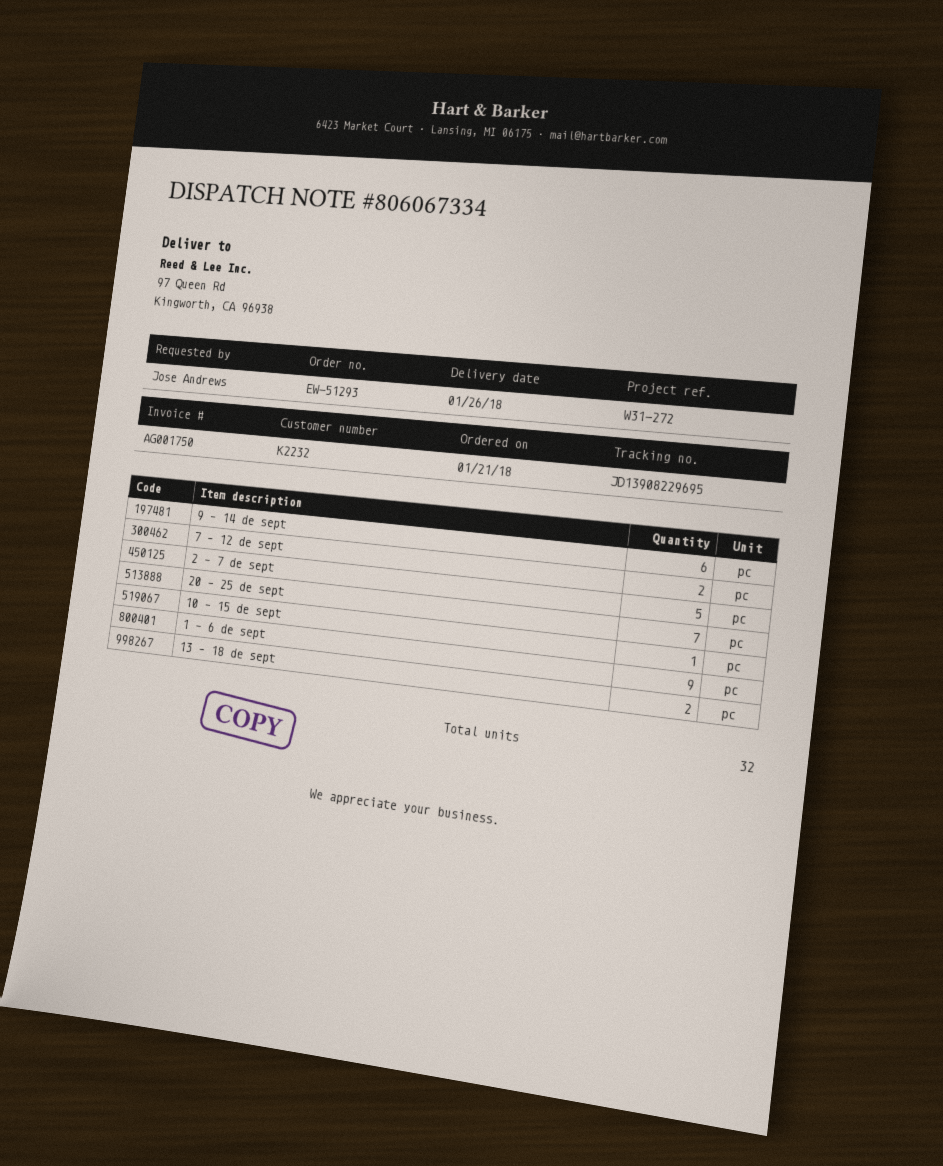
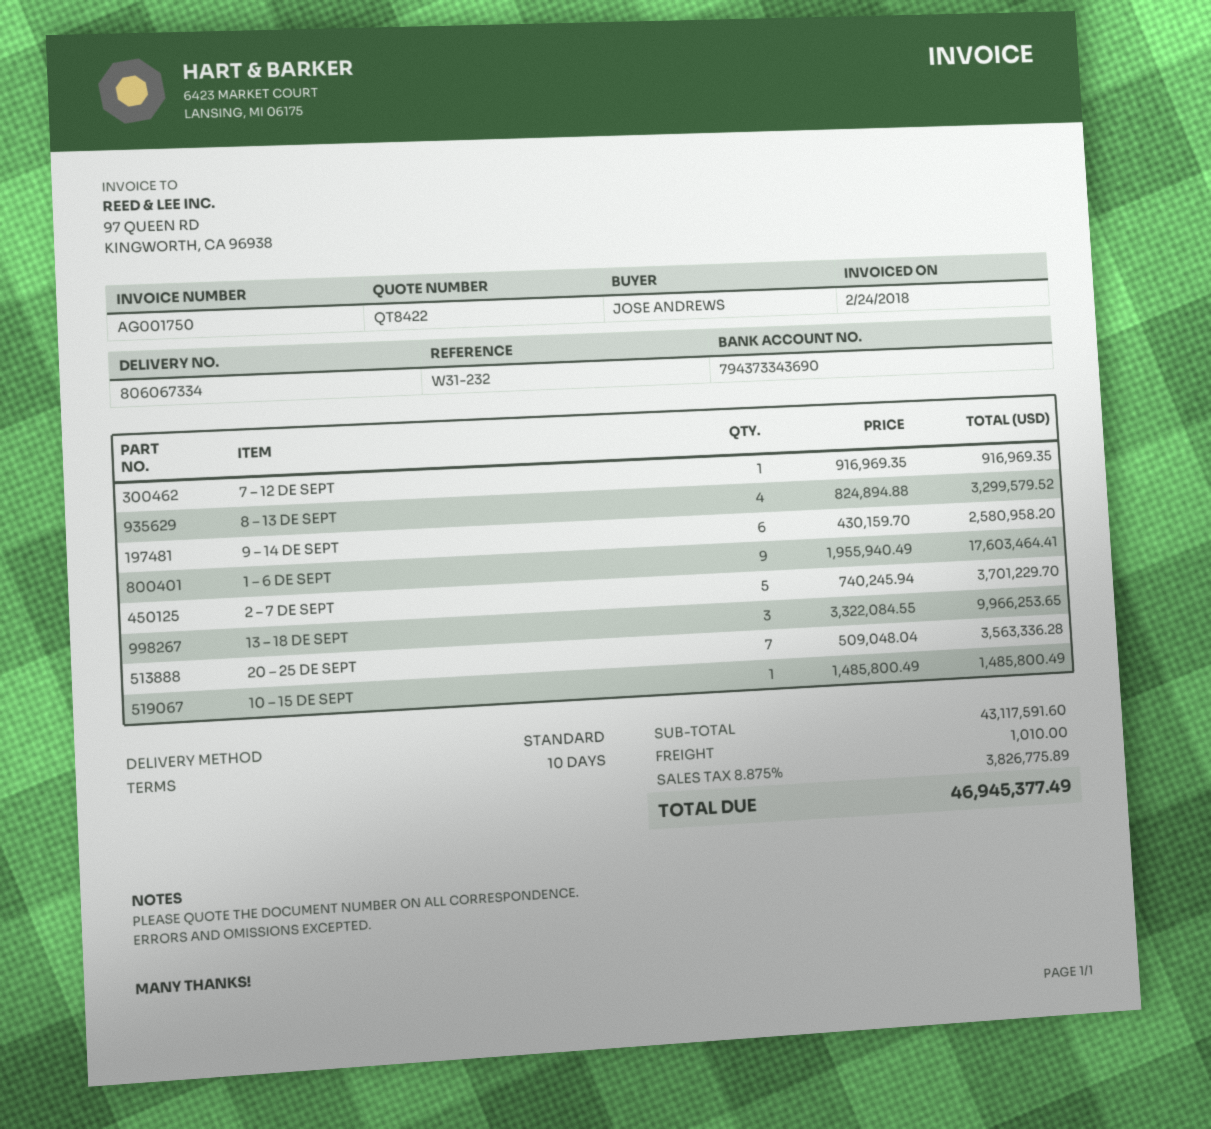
reference: W31-272 -> W31-232
7 – 12 de sept: 2 -> 1
13 – 18 de sept: 2 -> 3
8 – 13 DE SEPT: none -> 4

